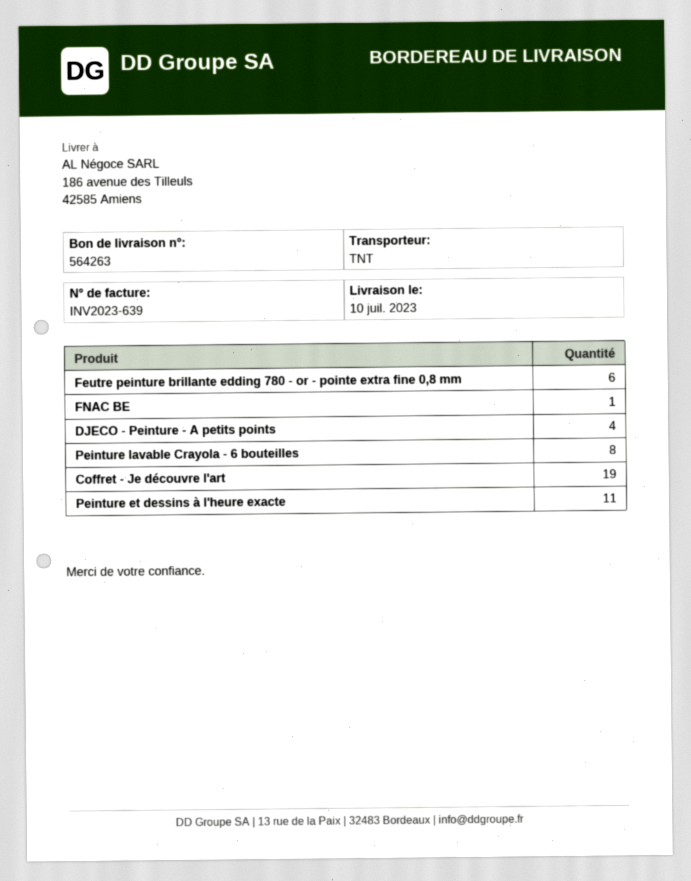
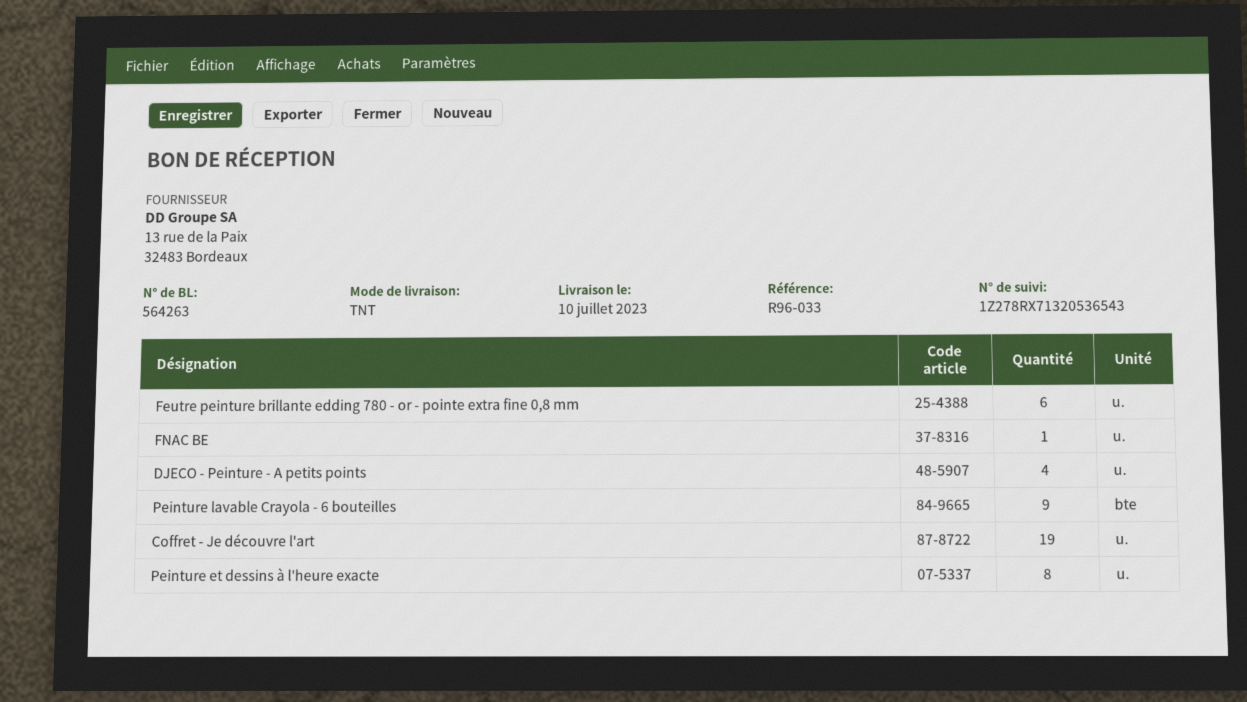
Peinture lavable Crayola - 6 bouteilles: 8 -> 9
Peinture et dessins à l'heure exacte: 11 -> 8

